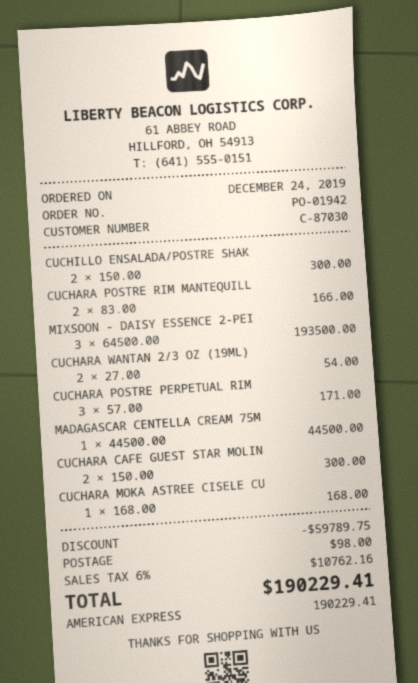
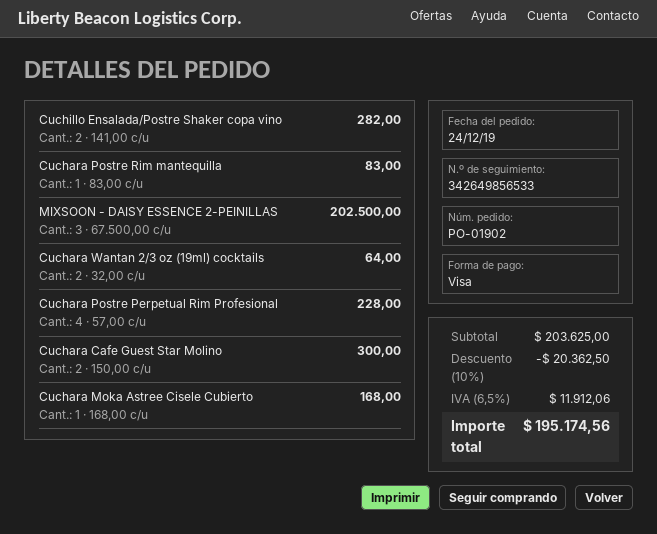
order number: PO-01942 -> PO-01902
payment method: American Express -> Visa
CUCHILLO ENSALADA/POSTRE SHAK: 2 x 150.00 = 300.00 -> 2 x 141.00 = 282.00
CUCHARA POSTRE RIM MANTEQUILL: 2 x 83.00 = 166.00 -> 1 x 83.00 = 83.00
MIXSOON - DAISY ESSENCE 2-PEI: 3 x 64500.00 = 193500.00 -> 3 x 67500.00 = 202500.00
CUCHARA WANTAN 2/3 OZ (19ML): 2 x 27.00 = 54.00 -> 2 x 32.00 = 64.00
CUCHARA POSTRE PERPETUAL RIM: 3 x 57.00 = 171.00 -> 4 x 57.00 = 228.00
MADAGASCAR CENTELLA CREAM 75M: 1 x 44500.00 = 44500.00 -> none
discount: 59789.75 -> 20362.50
shipping: 98.00 -> none
tax: 6% = 10762.16 -> 6.5% = 11912.06
total: 190229.41 -> 195174.56

